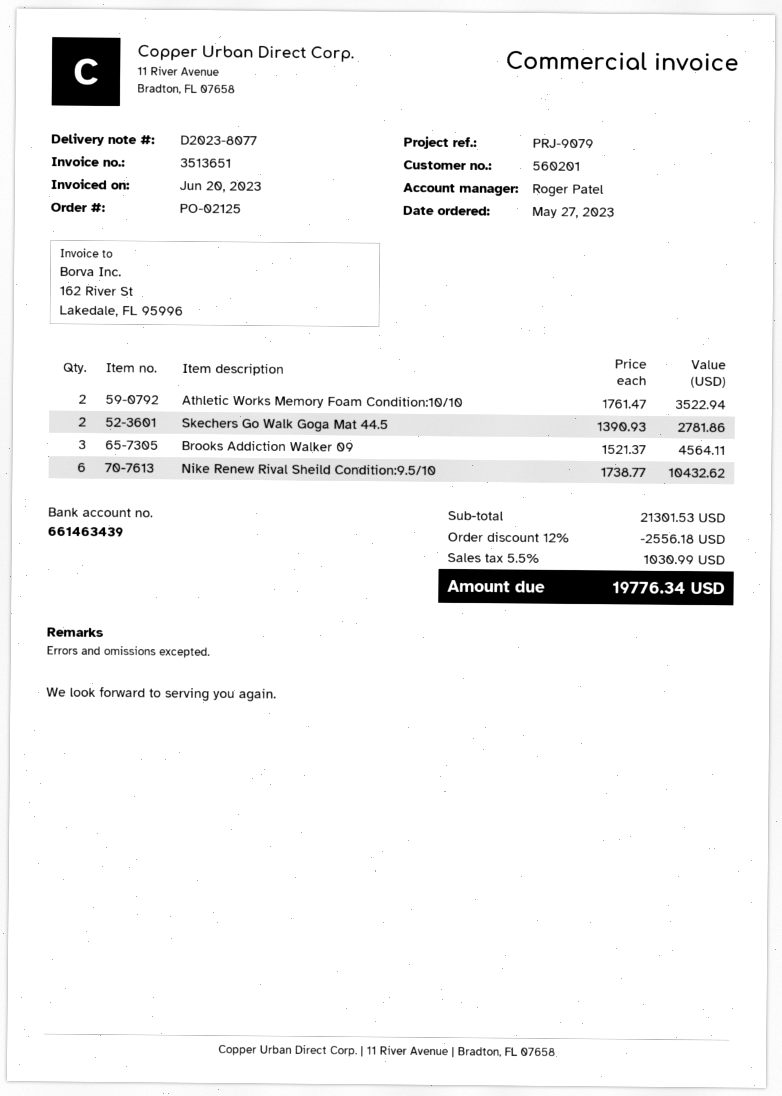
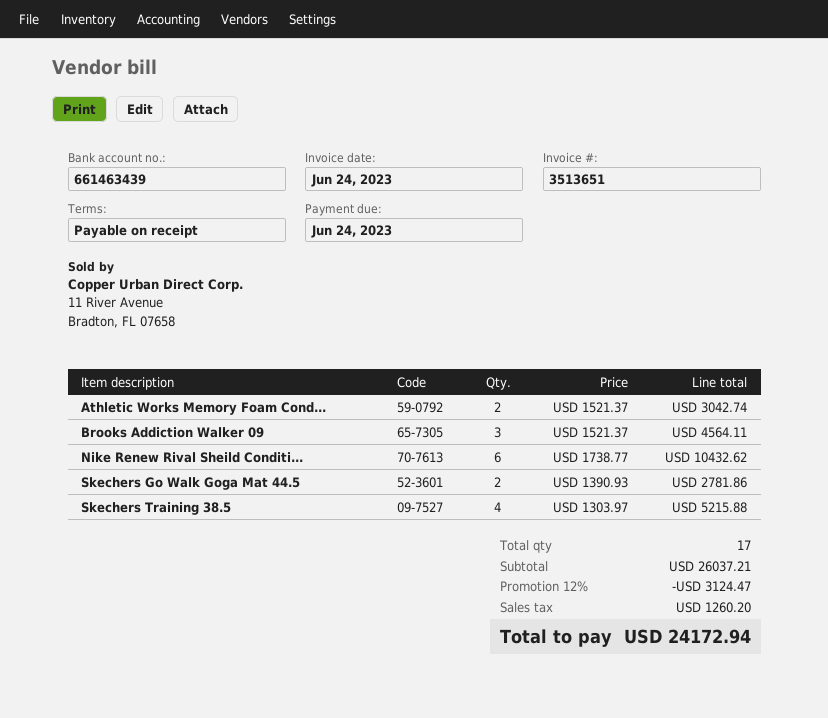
invoice date: 2023-06-20 -> 2023-06-24
Athletic Works Memory Foam Condition:10/10: 2 x 1761.47 = 3522.94 -> 2 x 1521.37 = 3042.74
Skechers Training 38.5: none -> 4 x 1303.97 = 5215.88
subtotal: 21301.53 -> 26037.21
discount: 12% = 2556.18 -> 12% = 3124.47
tax: 1030.99 -> 1260.20
total: 19776.34 -> 24172.94

